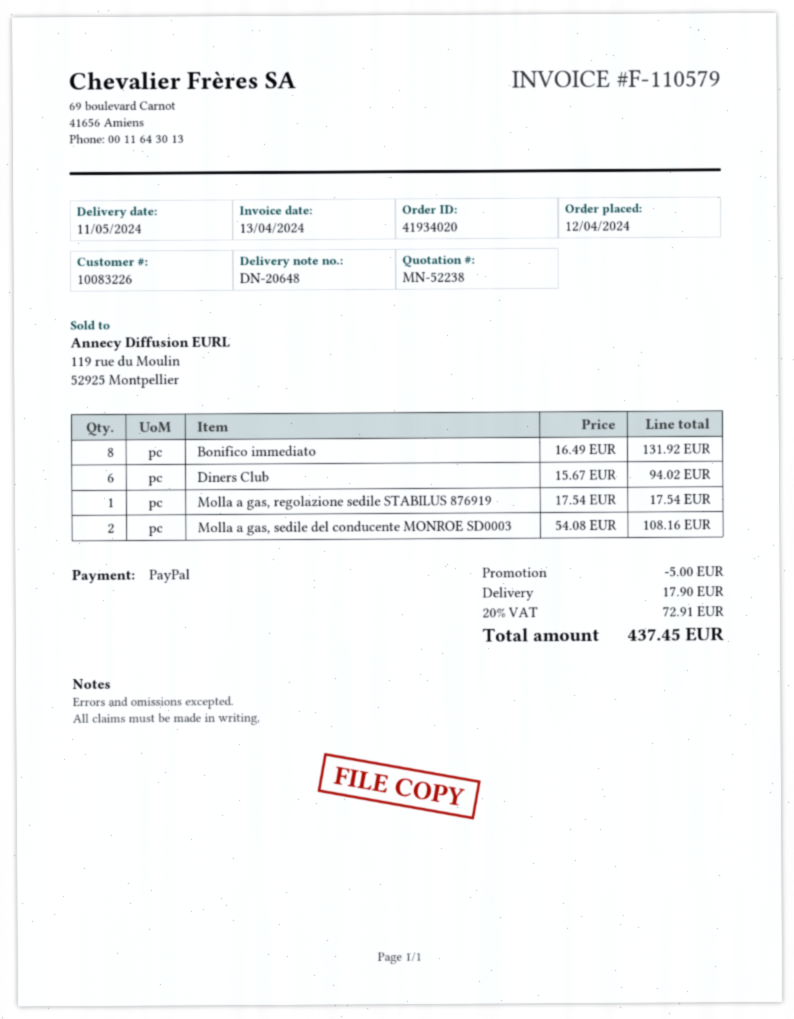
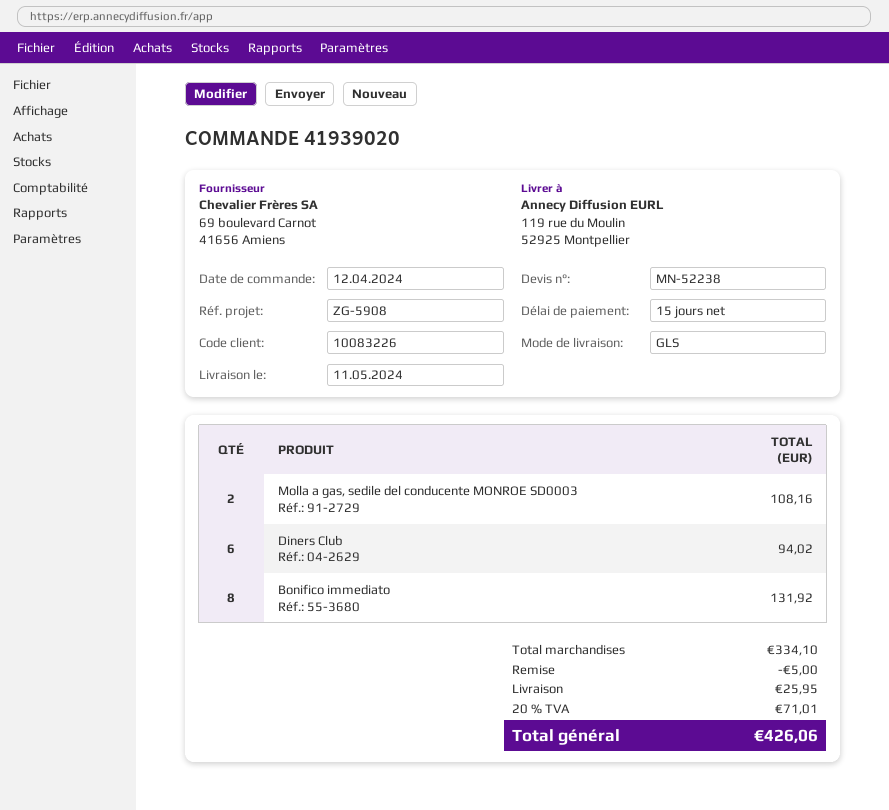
order number: 41934020 -> 41939020
Molla a gas, regolazione sedile STABILUS 876919: 1 for 17.54 -> none
shipping: 17.90 -> 25.95
tax: 20% = 72.91 -> 20% = 71.01
total: 437.45 -> 426.06

